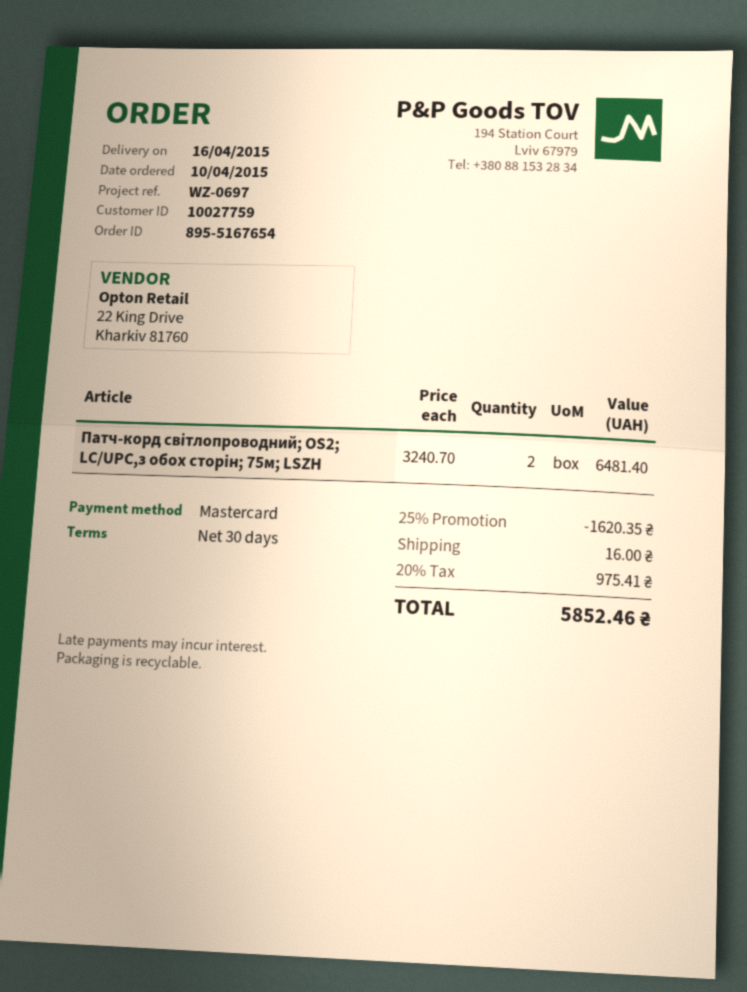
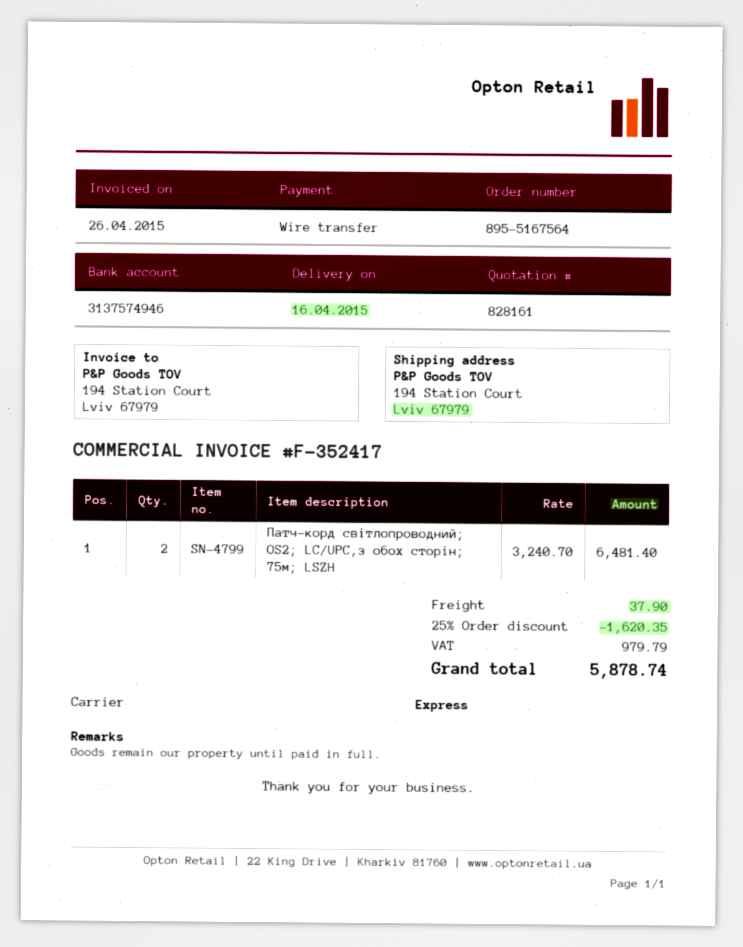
order number: 895-5167654 -> 895-5167564
payment method: Mastercard -> bank transfer
shipping: 16.00 -> 37.90
tax: 975.41 -> 979.79
total: 5852.46 -> 5878.74

